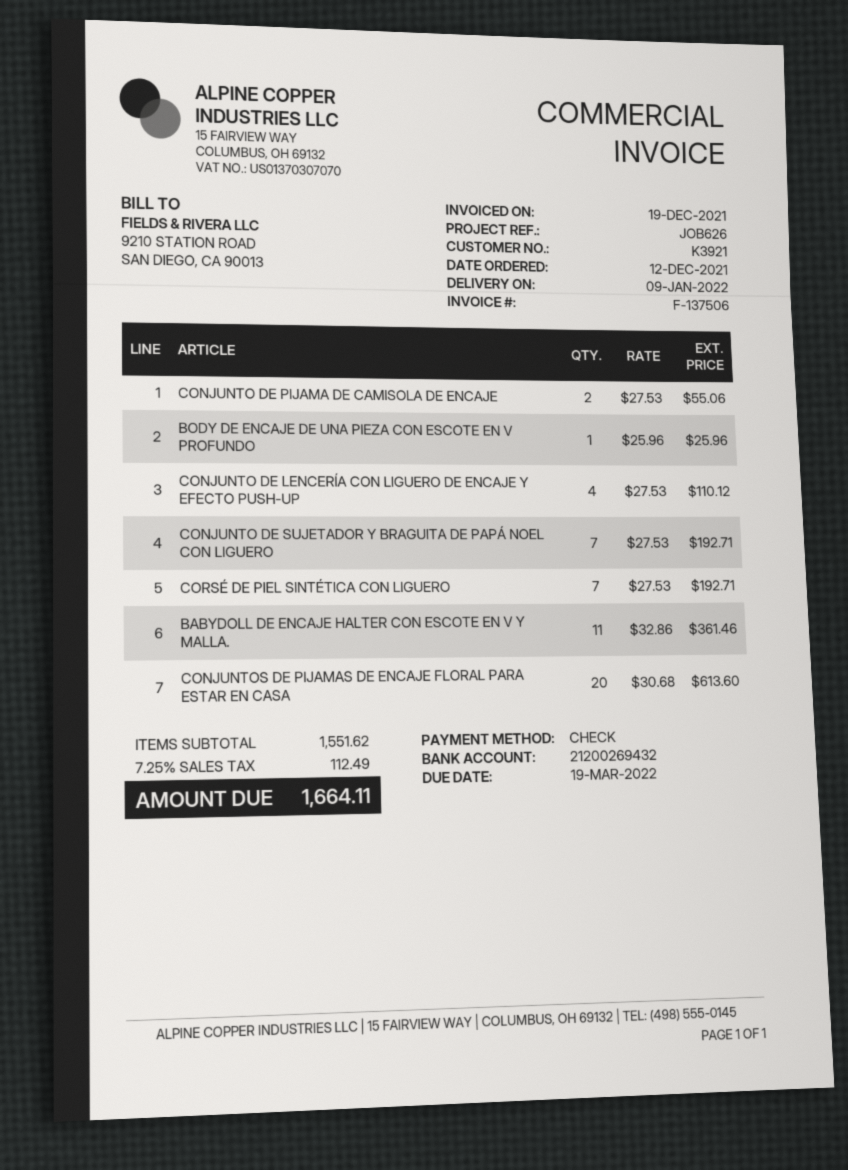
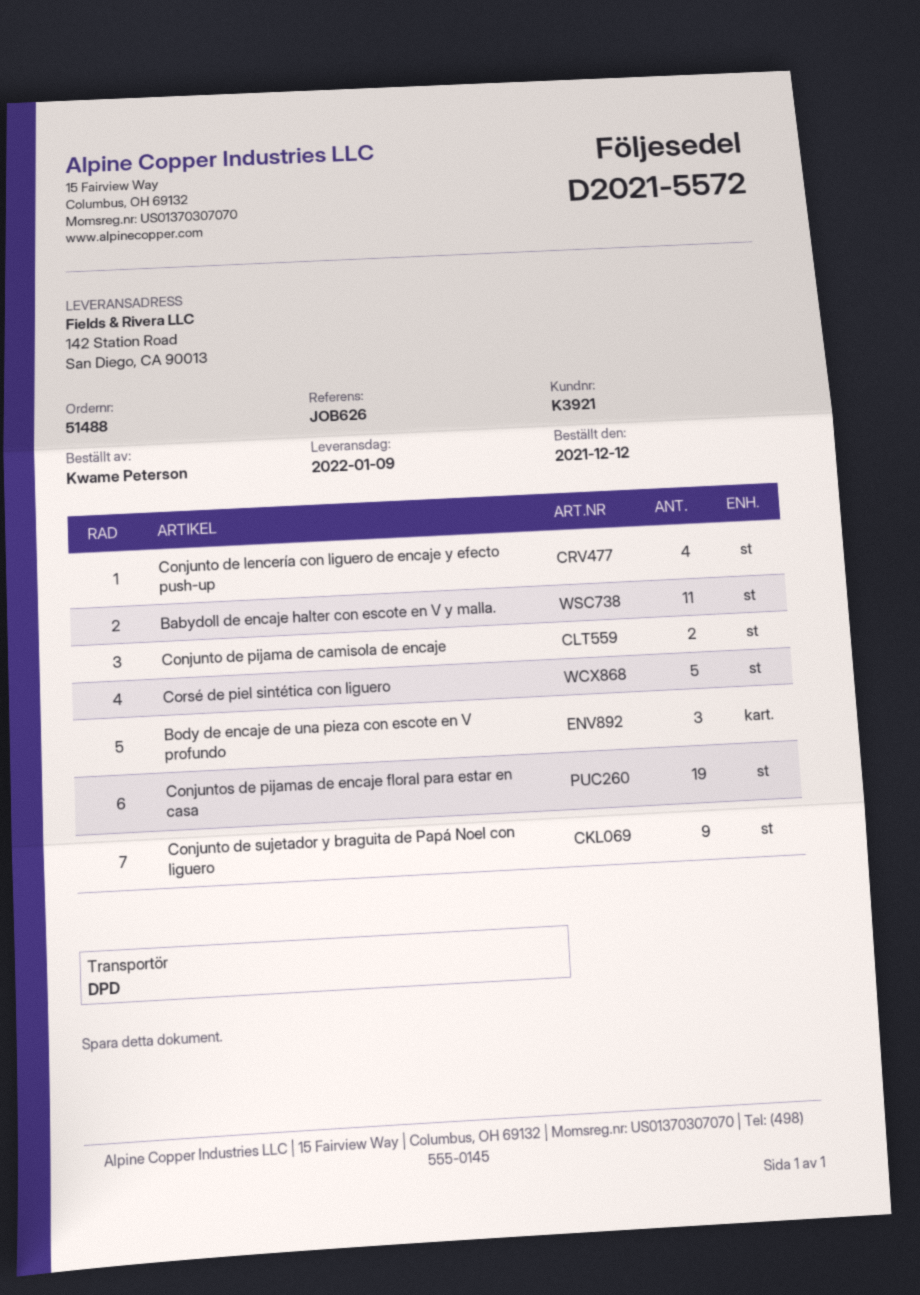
BODY DE ENCAJE DE UNA PIEZA CON ESCOTE EN V PROFUNDO: 1 -> 3
CONJUNTO DE SUJETADOR Y BRAGUITA DE PAPÁ NOEL CON LIGUERO: 7 -> 9
CORSÉ DE PIEL SINTÉTICA CON LIGUERO: 7 -> 5
CONJUNTOS DE PIJAMAS DE ENCAJE FLORAL PARA ESTAR EN CASA: 20 -> 19

